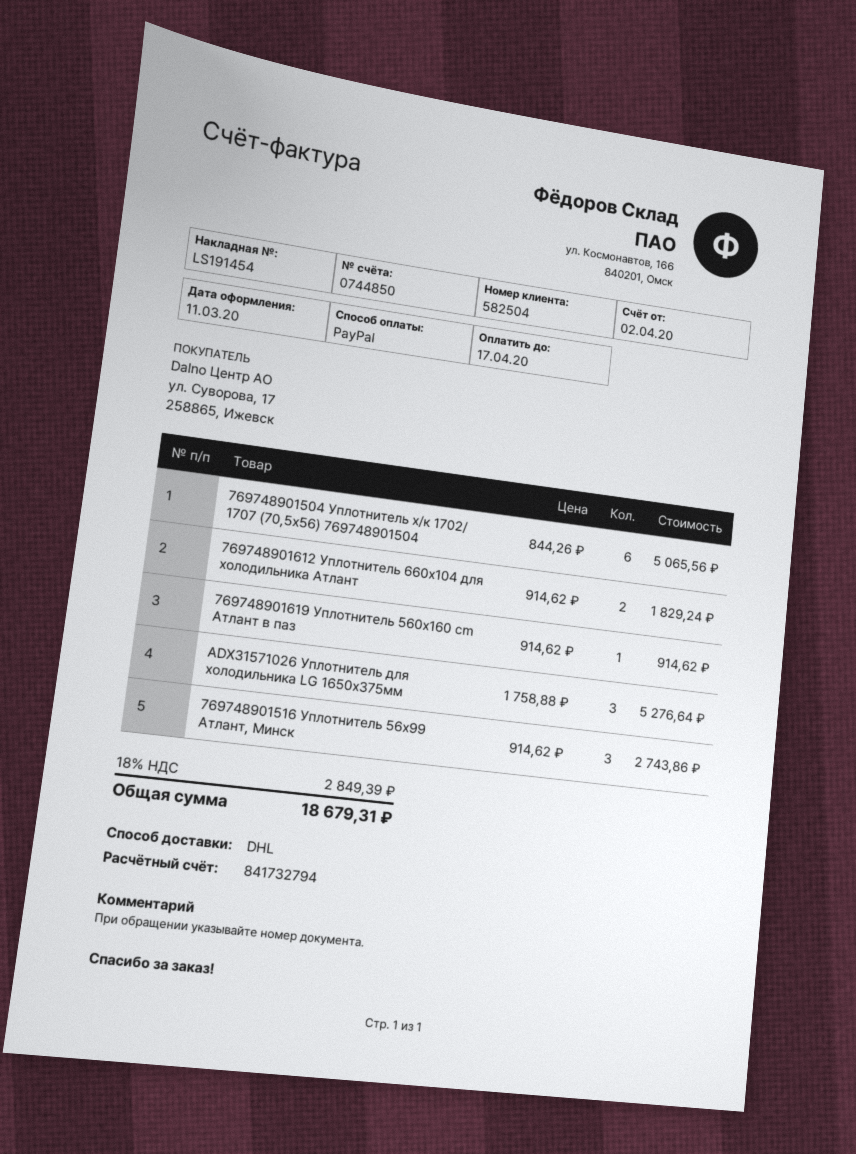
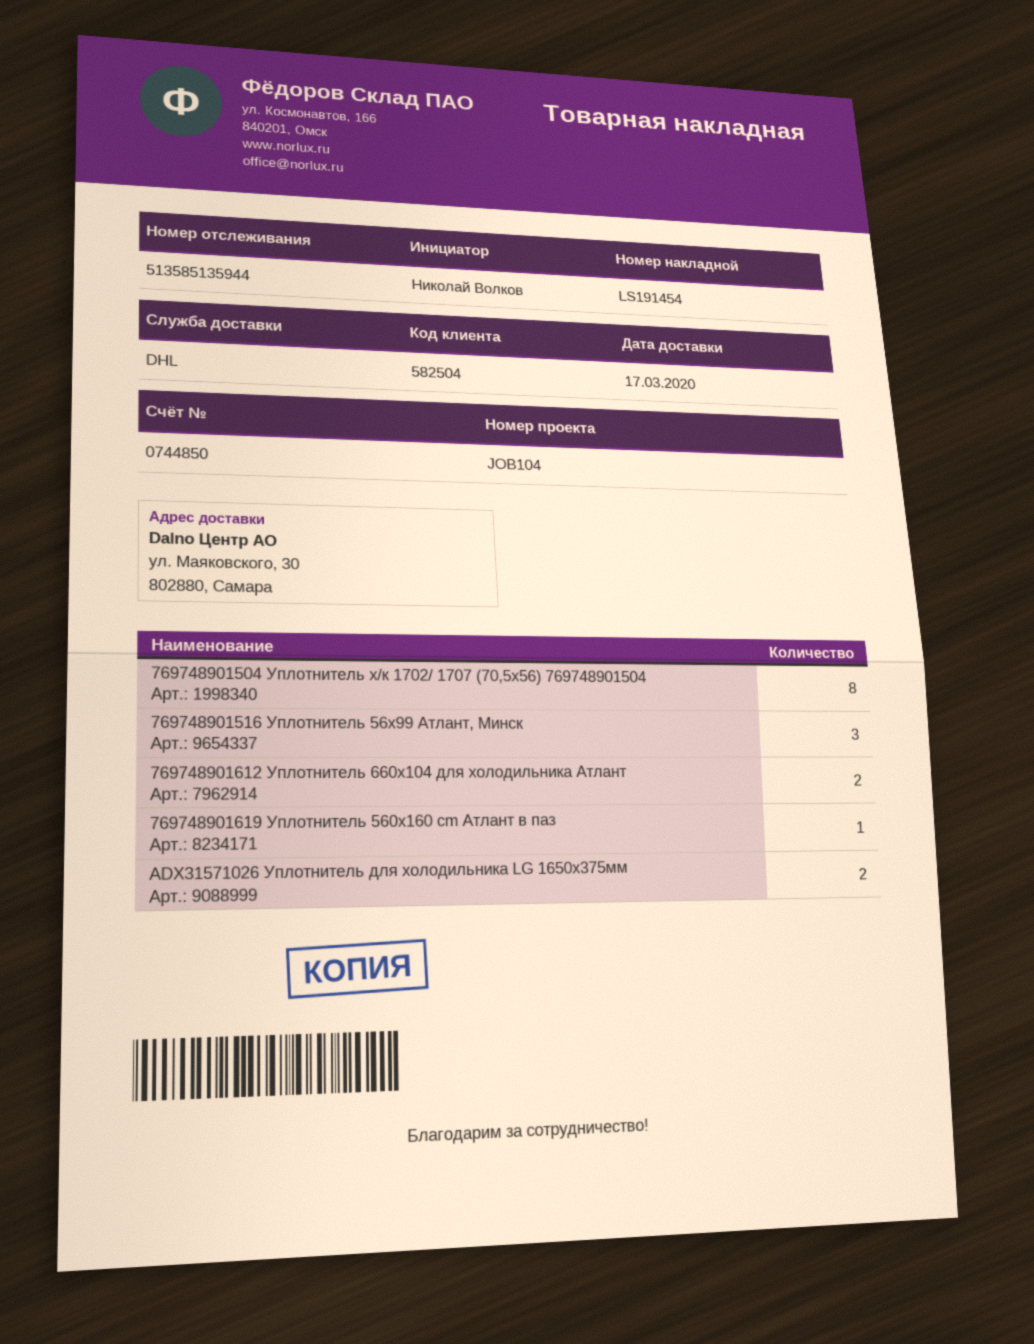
769748901504 Уплотнитель х/к 1702/ 1707 (70,5х56) 769748901504: 6 -> 8
ADX31571026 Уплотнитель для холодильника LG 1650х375мм: 3 -> 2

